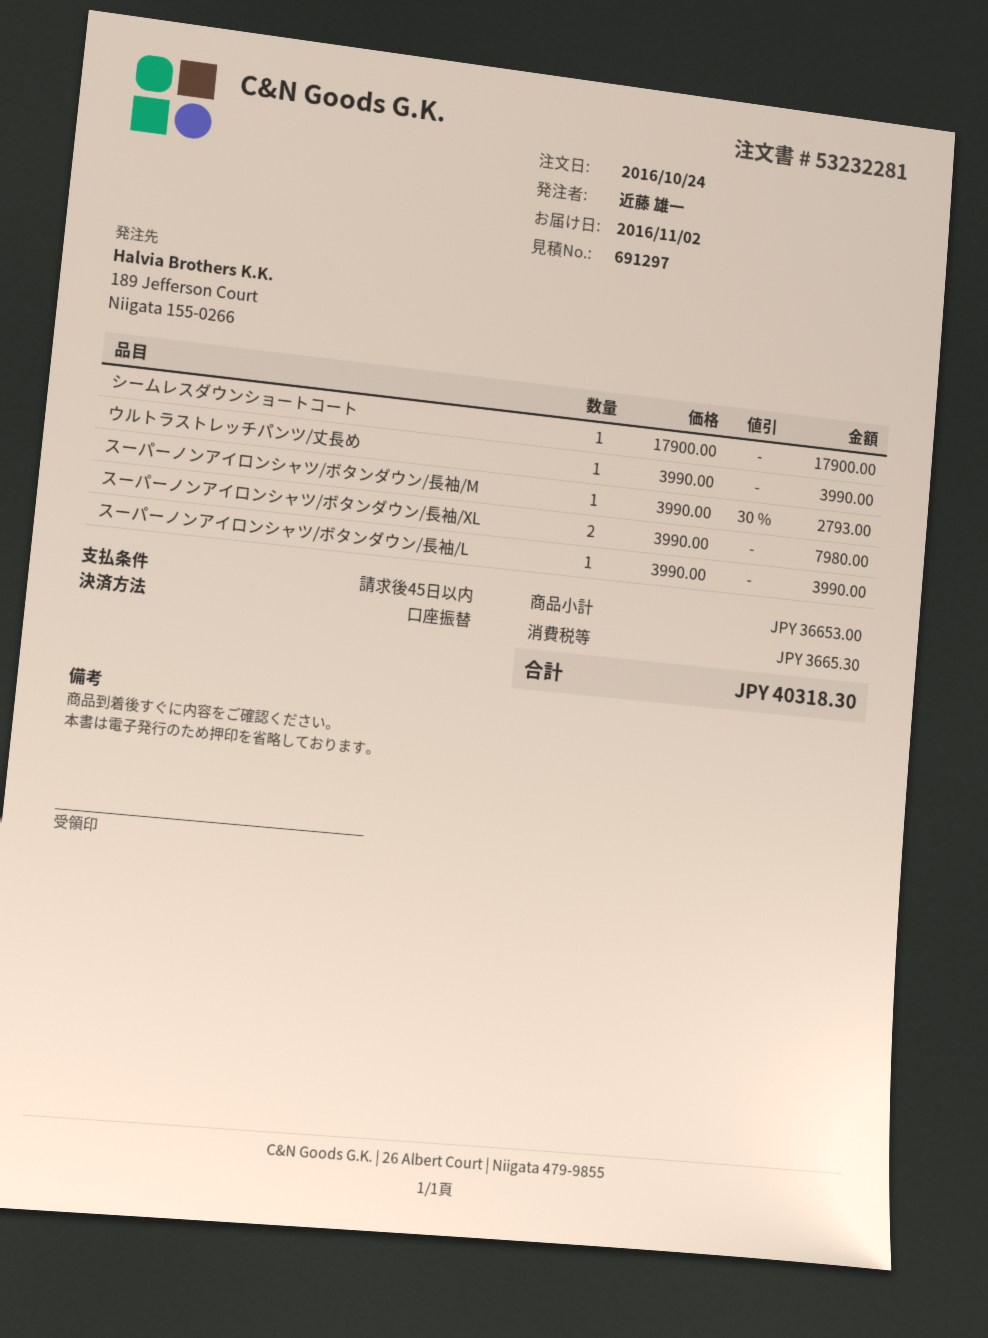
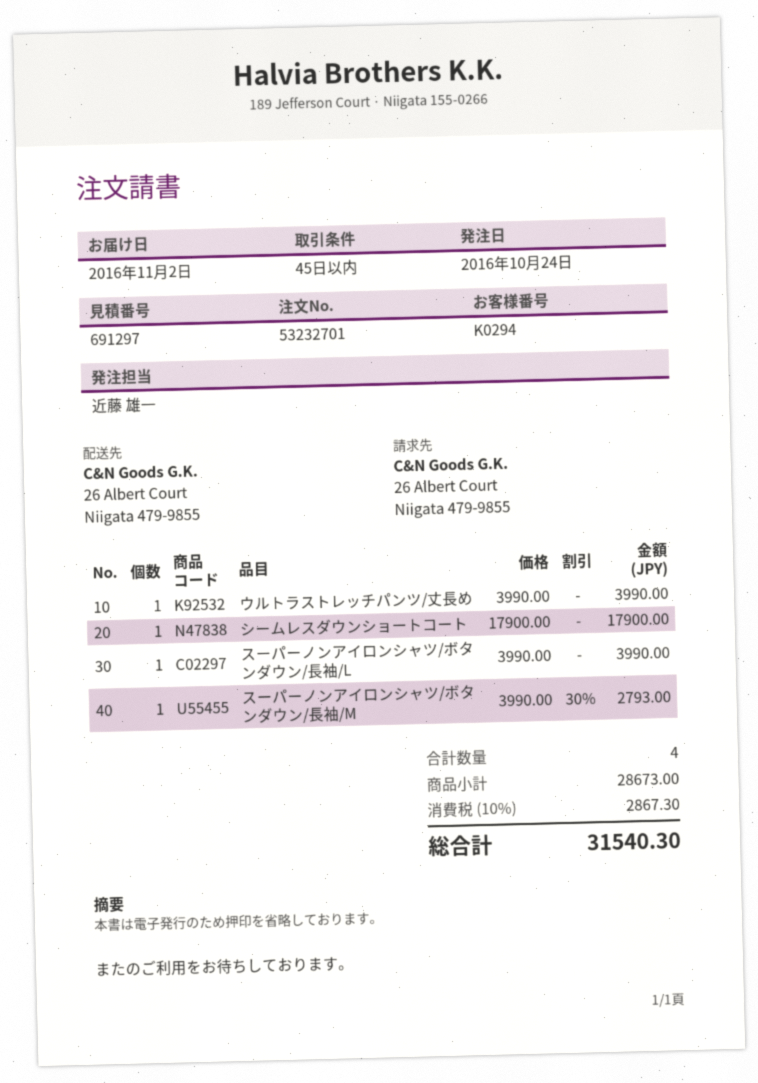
order number: 53232281 -> 53232701
スーパーノンアイロンシャツ/ボタンダウン/長袖/XL: 2 x 3990.00 = 7980.00 -> none
subtotal: 36653.00 -> 28673.00
tax: 3665.30 -> 2867.30
total: 40318.30 -> 31540.30

